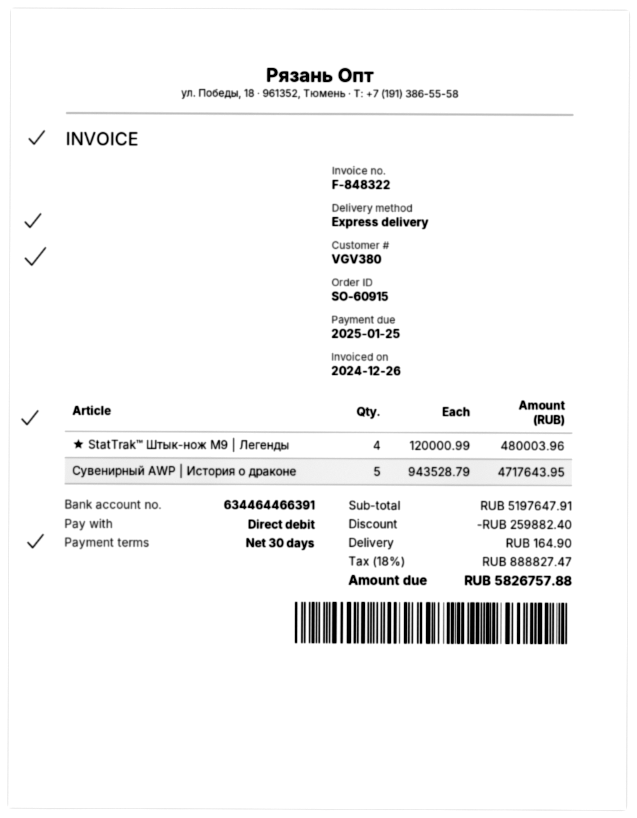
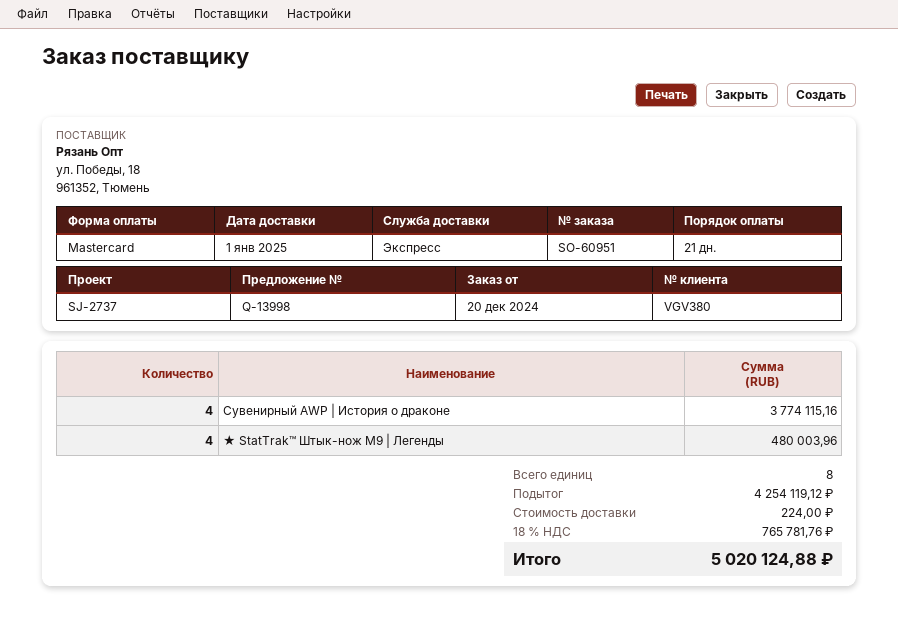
order number: SO-60915 -> SO-60951
payment terms: 30 days -> 21 days
payment method: direct debit -> Mastercard
Сувенирный AWP | История о драконе: 5 for 4717643.95 -> 4 for 3774115.16
subtotal: 5197647.91 -> 4254119.12
discount: 259882.40 -> none
shipping: 164.90 -> 224.00
tax: 18% = 888827.47 -> 18% = 765781.76
total: 5826757.88 -> 5020124.88

